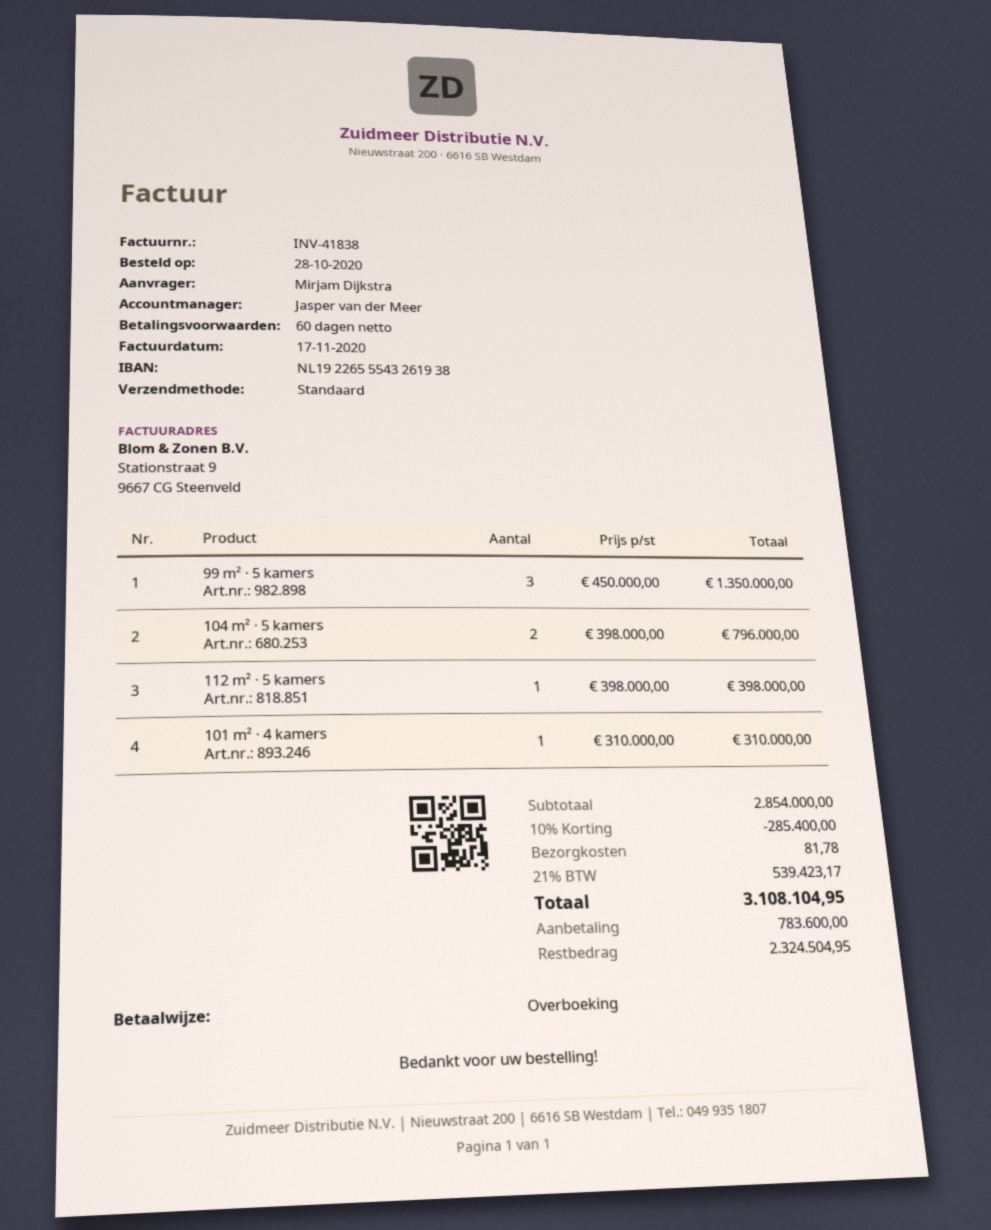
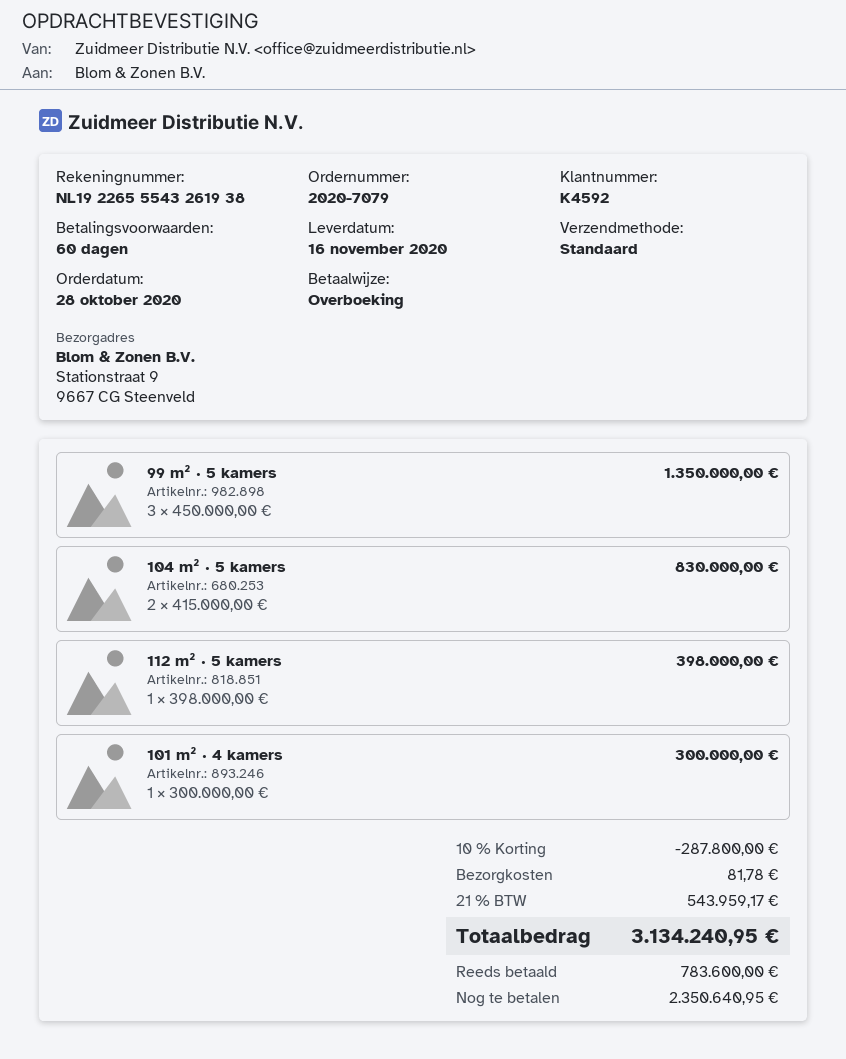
104 m² · 5 kamers: 2 x 398000.00 = 796000.00 -> 2 x 415000.00 = 830000.00
101 m² · 4 kamers: 1 x 310000.00 = 310000.00 -> 1 x 300000.00 = 300000.00
discount: 10% = 285400.00 -> 10% = 287800.00
tax: 21% = 539423.17 -> 21% = 543959.17
total: 3108104.95 -> 3134240.95
balance: 2324504.95 -> 2350640.95

